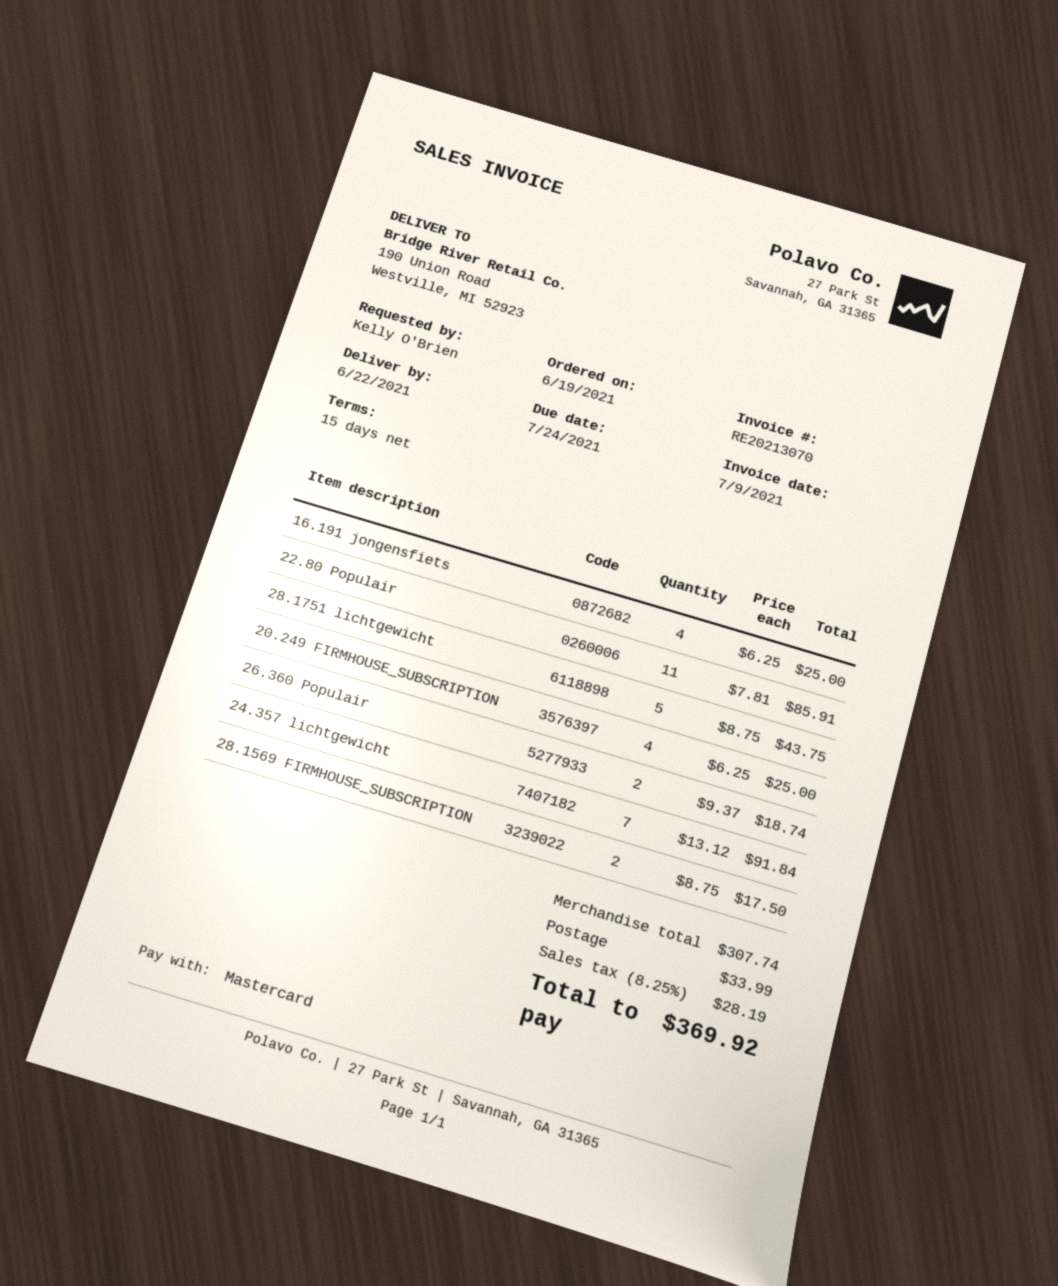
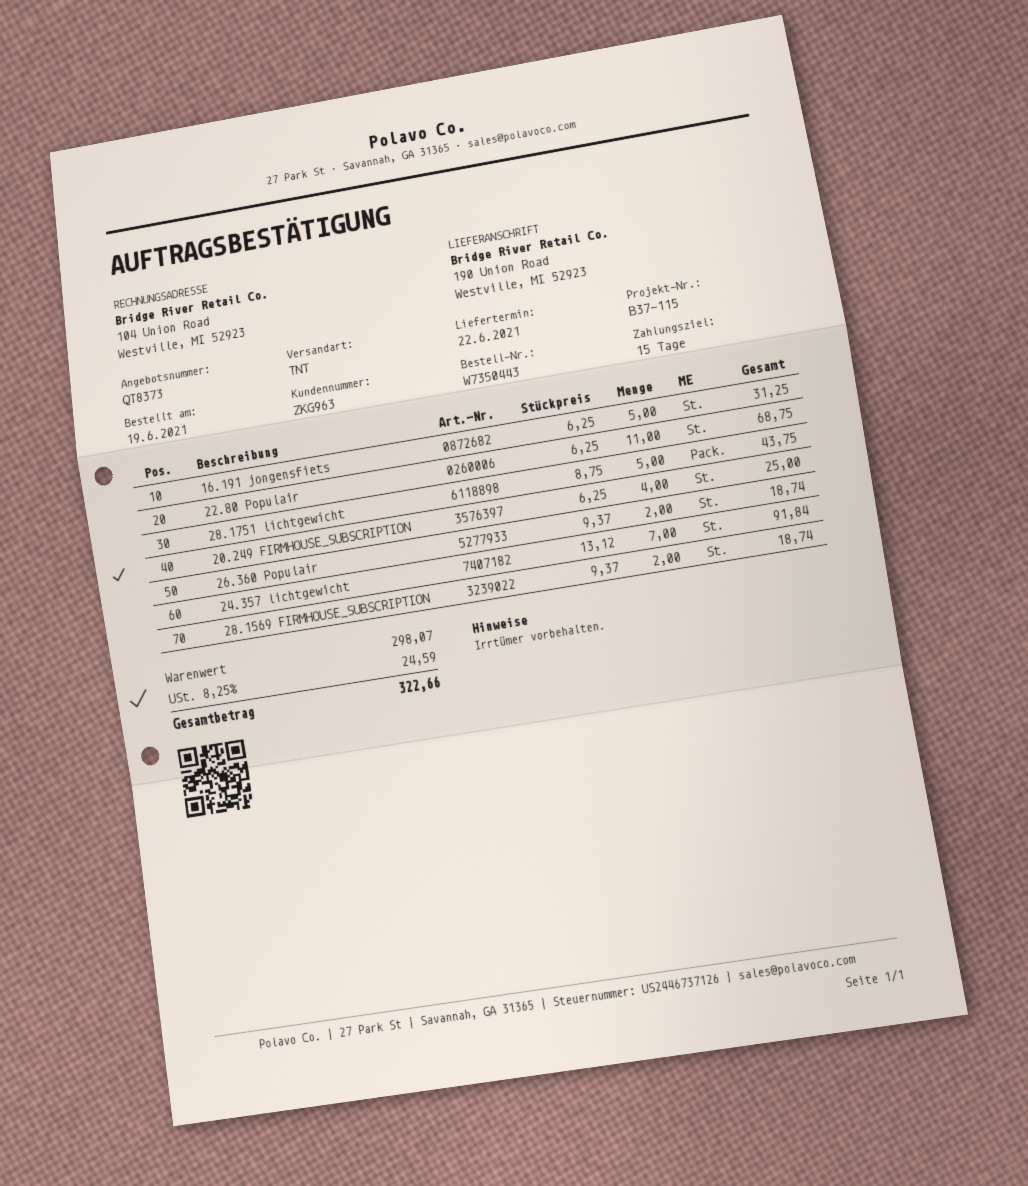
16.191 jongensfiets: 4 x 6.25 = 25.00 -> 5 x 6.25 = 31.25
22.80 Populair: 11 x 7.81 = 85.91 -> 11 x 6.25 = 68.75
28.1569 FIRMHOUSE_SUBSCRIPTION: 2 x 8.75 = 17.50 -> 2 x 9.37 = 18.74
subtotal: 307.74 -> 298.07
shipping: 33.99 -> none
tax: 8.25% = 28.19 -> 8.25% = 24.59
total: 369.92 -> 322.66

